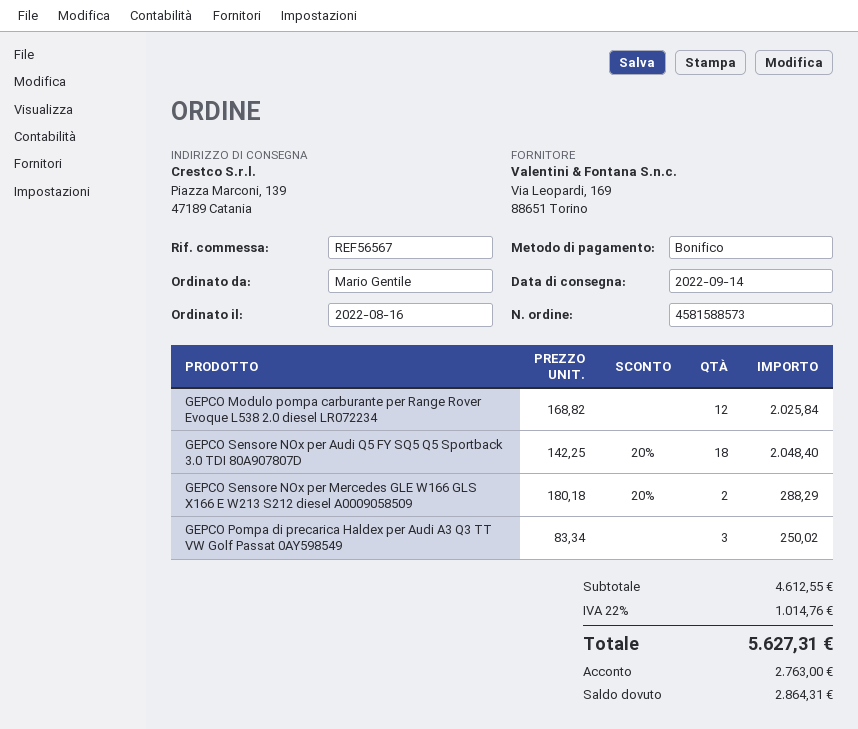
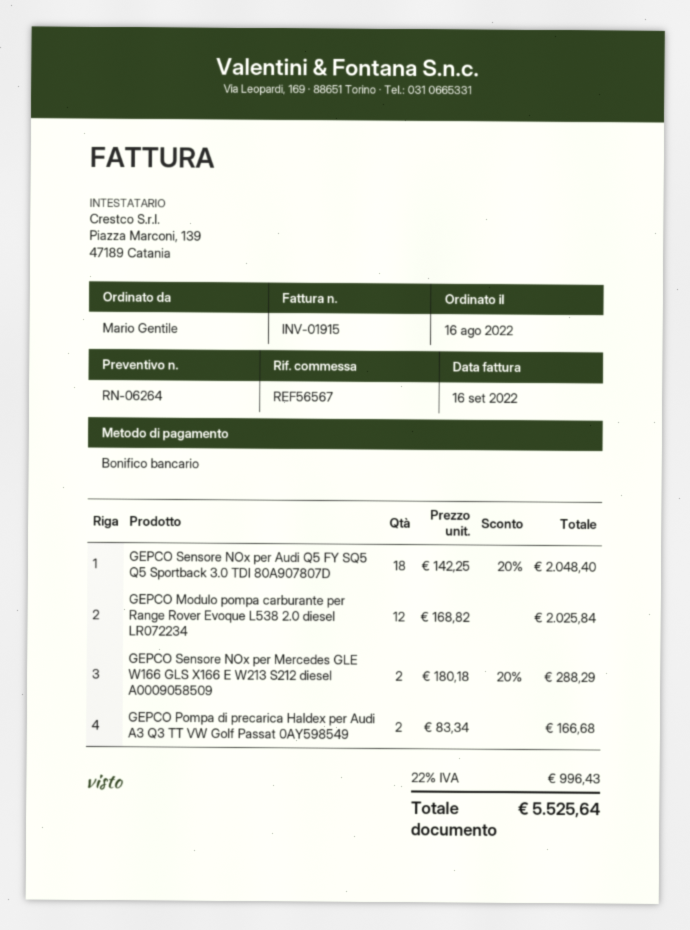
GEPCO Pompa di precarica Haldex per Audi A3 Q3 TT VW Golf Passat 0AY598549: 3 x 83.34 = 250.02 -> 2 x 83.34 = 166.68
tax: 22% = 1014.76 -> 22% = 996.43
total: 5627.31 -> 5525.64

